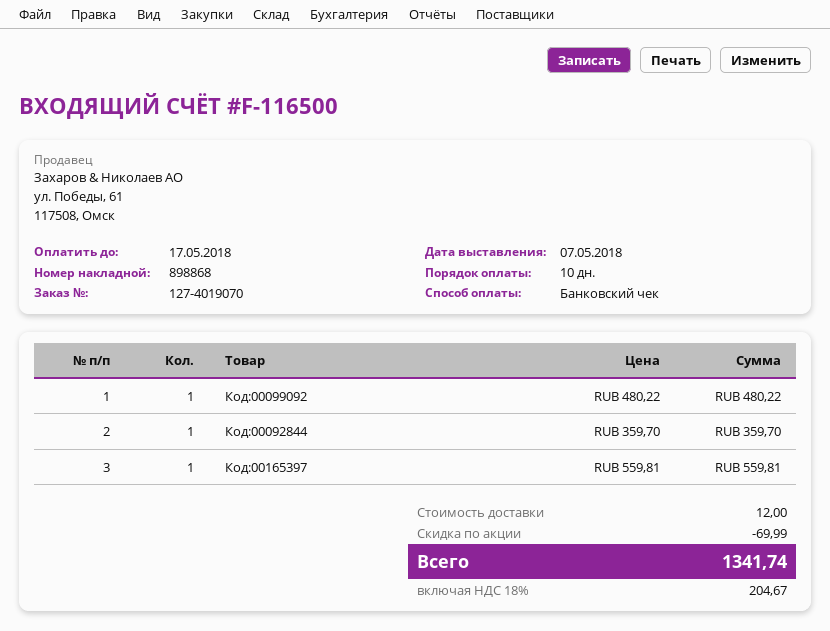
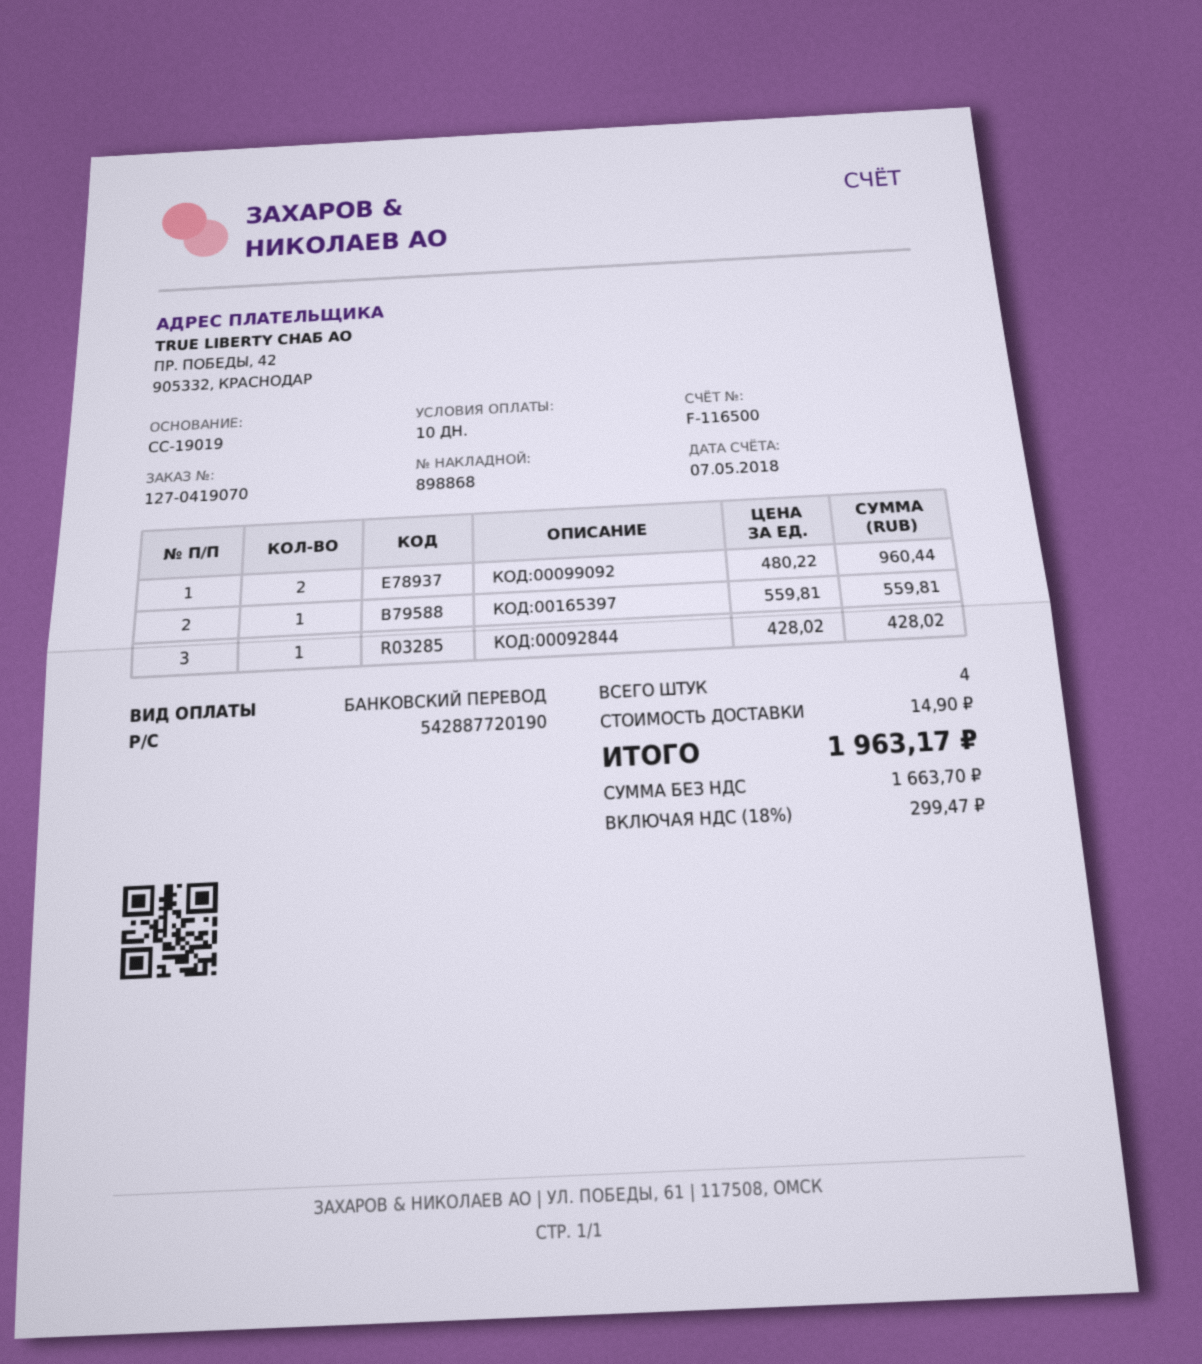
order number: 127-4019070 -> 127-0419070
payment method: cheque -> bank transfer
Код:00099092: 1 x 480.22 = 480.22 -> 2 x 480.22 = 960.44
Код:00092844: 1 x 359.70 = 359.70 -> 1 x 428.02 = 428.02
discount: 69.99 -> none
shipping: 12.00 -> 14.90
tax: 18% = 204.67 -> 18% = 299.47
total: 1341.74 -> 1963.17

